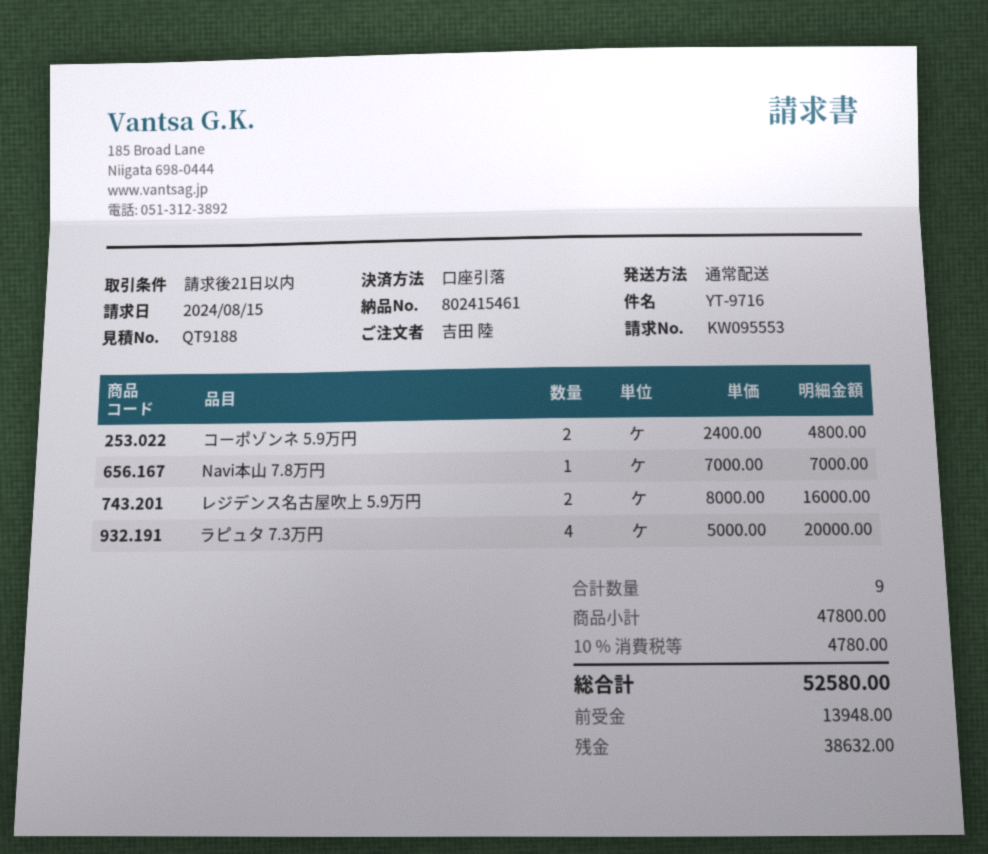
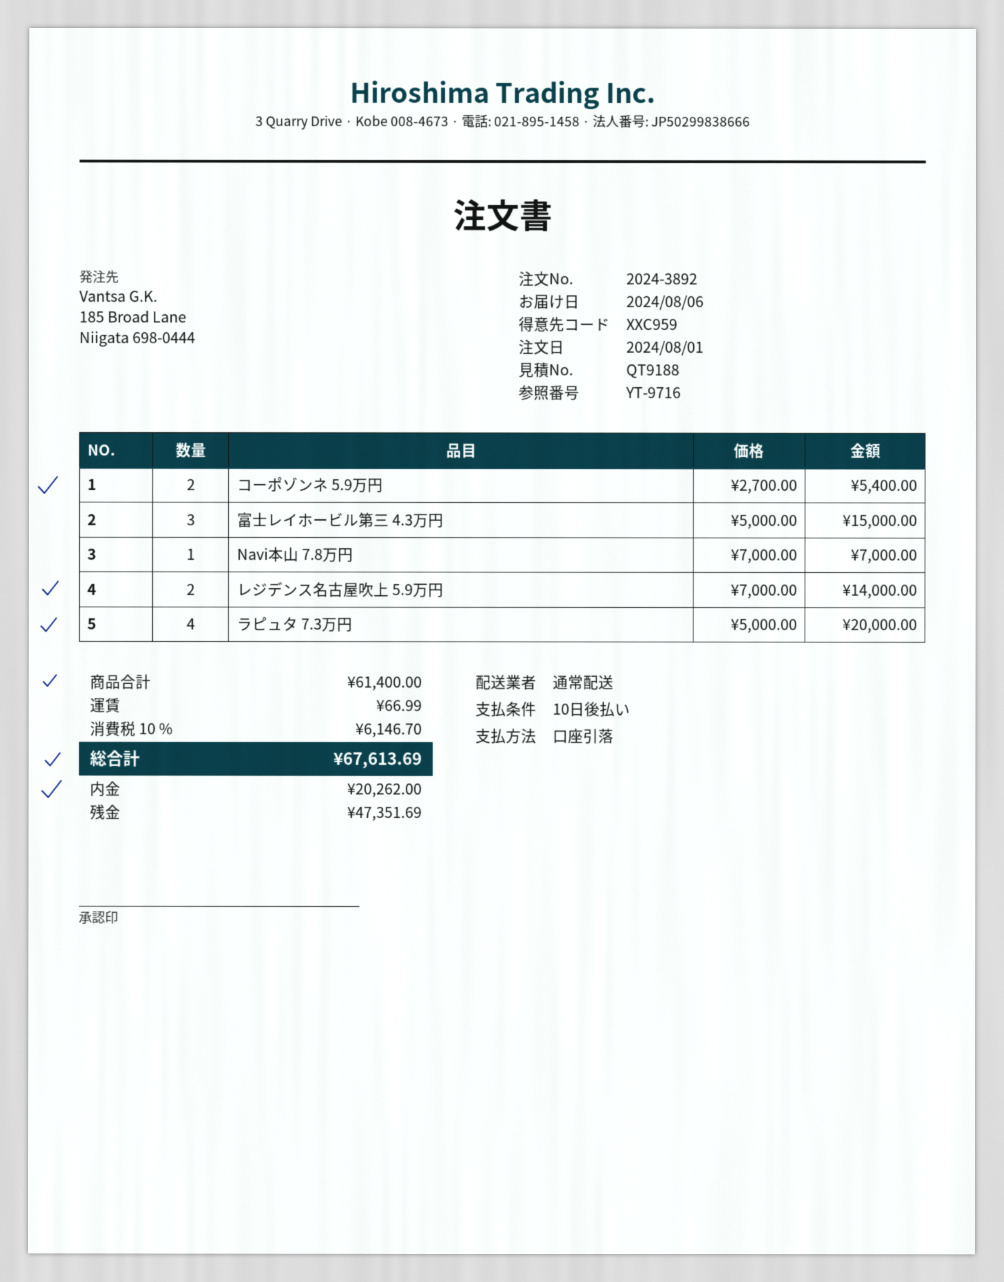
payment terms: 21 days -> 10 days
コーポゾンネ 5.9万円: 2 x 2400.00 = 4800.00 -> 2 x 2700.00 = 5400.00
レジデンス名古屋吹上 5.9万円: 2 x 8000.00 = 16000.00 -> 2 x 7000.00 = 14000.00
富士レイホービル第三 4.3万円: none -> 3 x 5000.00 = 15000.00
subtotal: 47800.00 -> 61400.00
shipping: none -> 66.99
tax: 10% = 4780.00 -> 10% = 6146.70
total: 52580.00 -> 67613.69
deposit: 13948.00 -> 20262.00
balance: 38632.00 -> 47351.69

